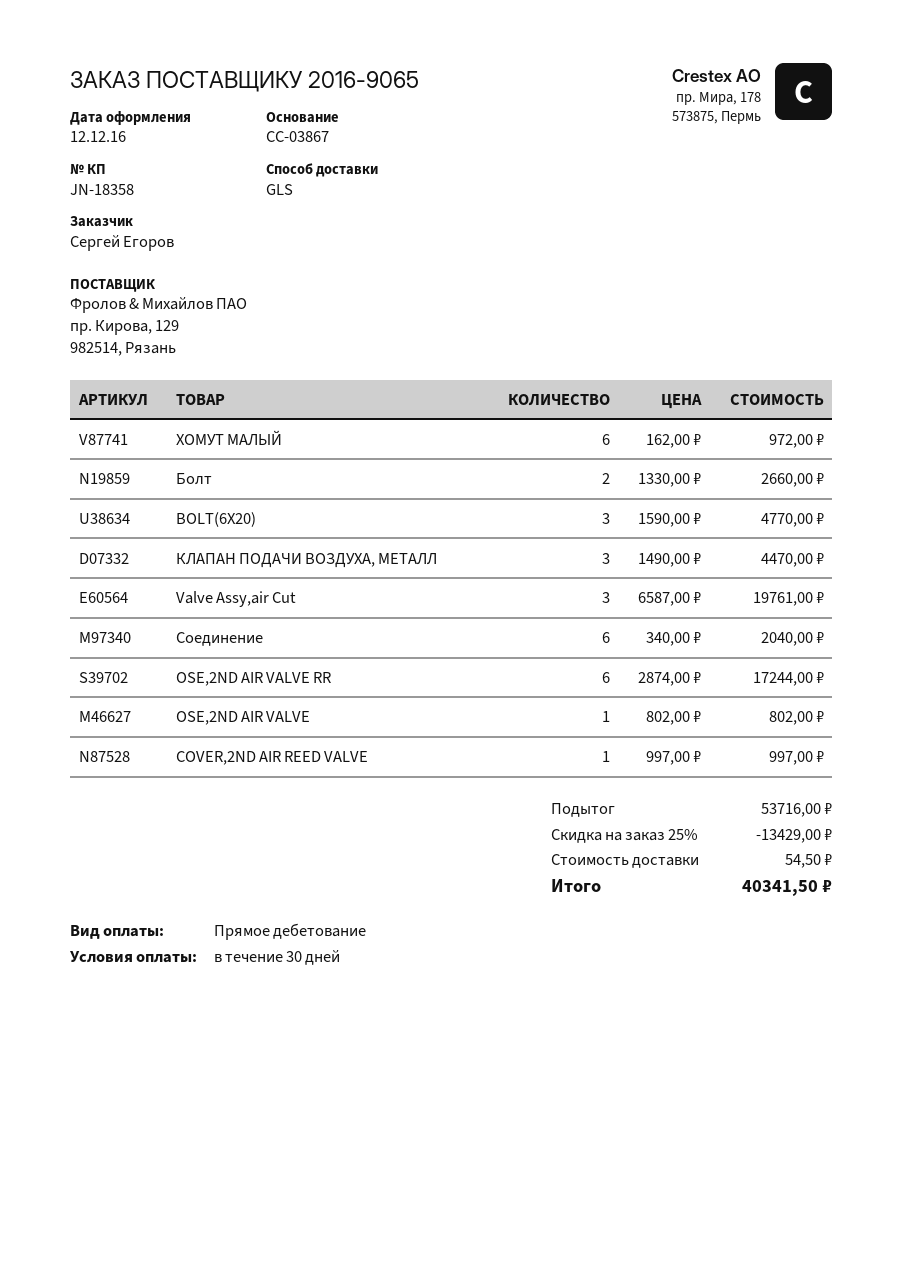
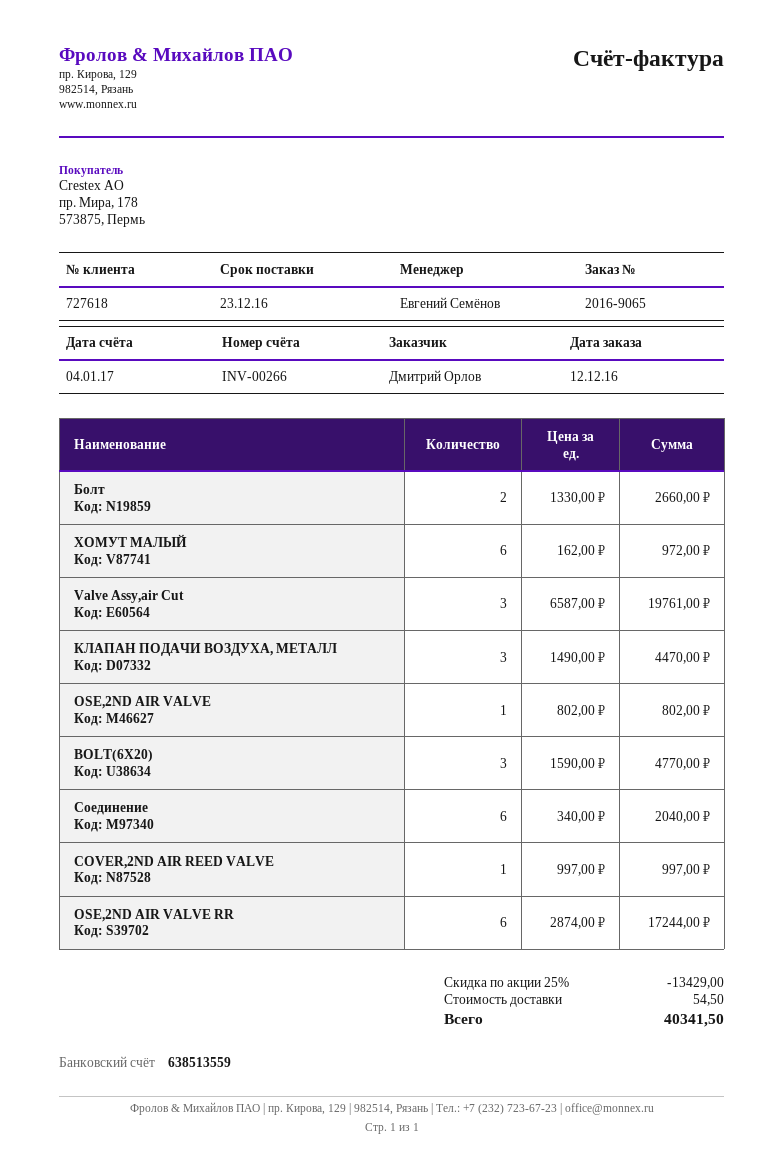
ordered by: Сергей Егоров -> Дмитрий Орлов

